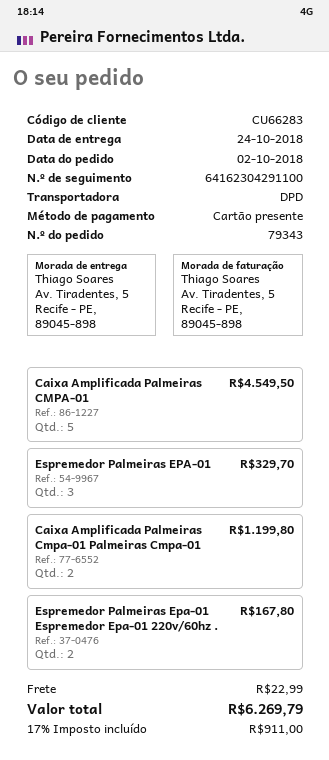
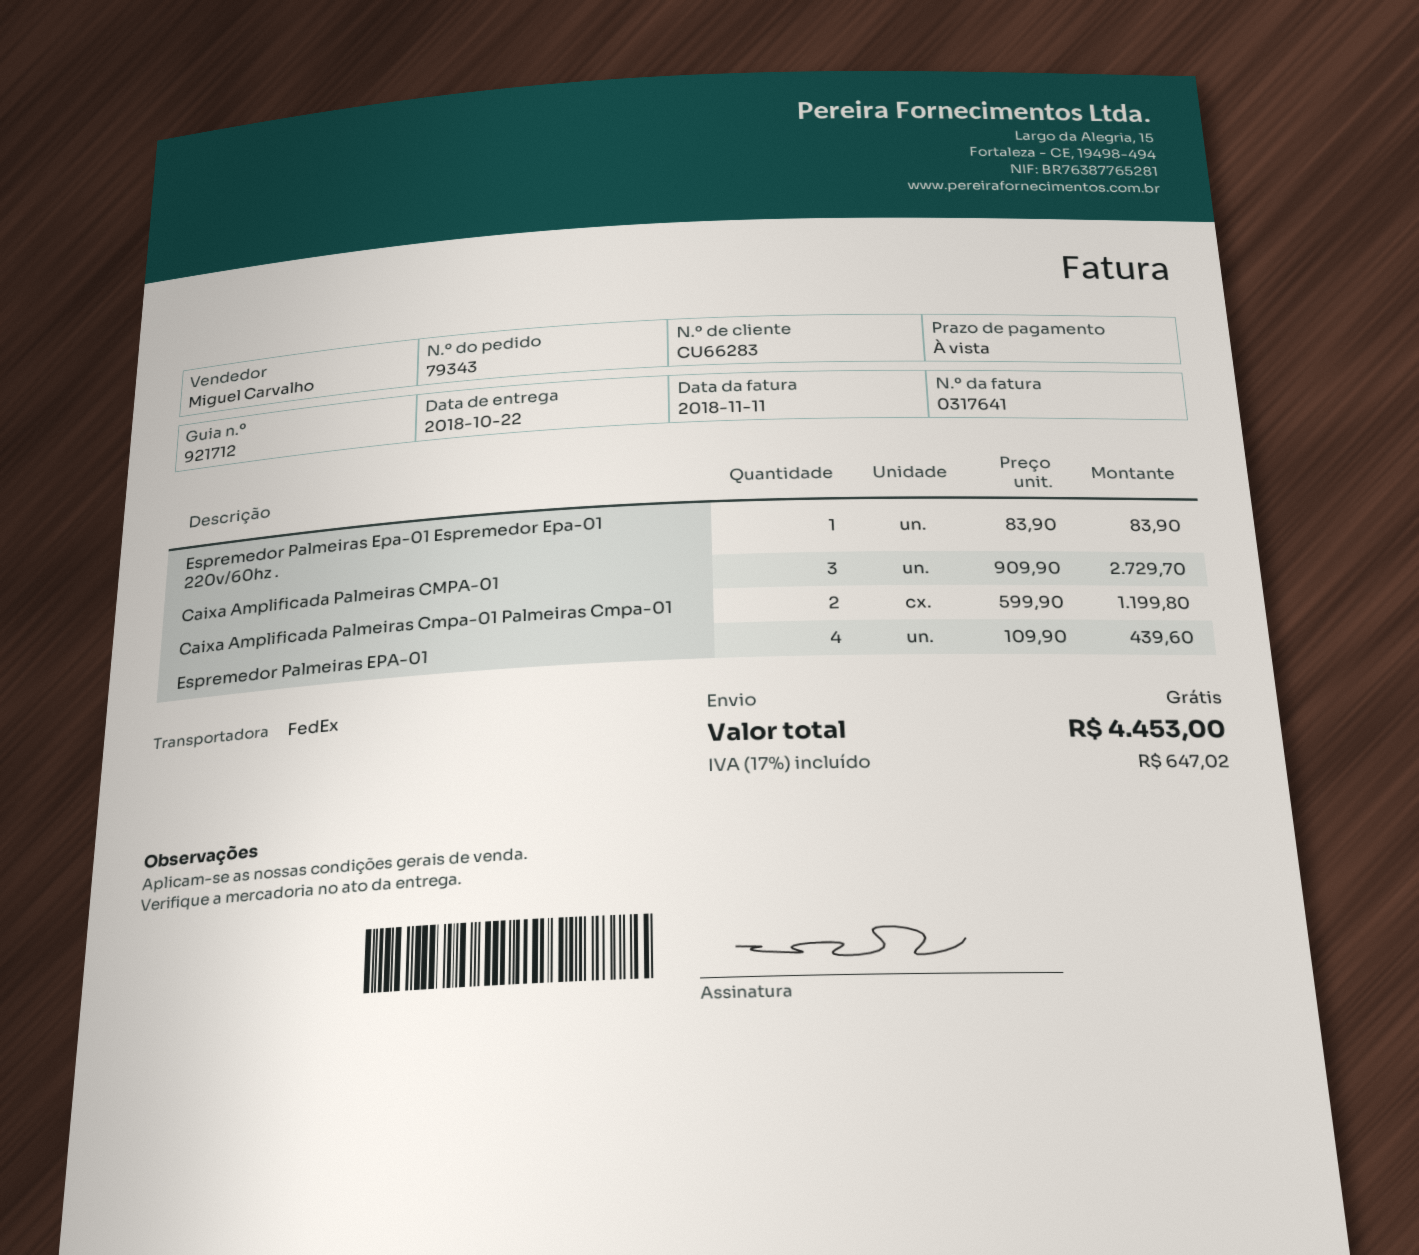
delivery date: 2018-10-24 -> 2018-10-22
shipping method: DPD -> FedEx
Caixa Amplificada Palmeiras CMPA-01: 5 for 4549.50 -> 3 for 2729.70
Espremedor Palmeiras EPA-01: 3 for 329.70 -> 4 for 439.60
Espremedor Palmeiras Epa-01 Espremedor Epa-01 220v/60hz .: 2 for 167.80 -> 1 for 83.90
shipping: 22.99 -> 0.00
tax: 17% = 911.00 -> 17% = 647.02
total: 6269.79 -> 4453.00

